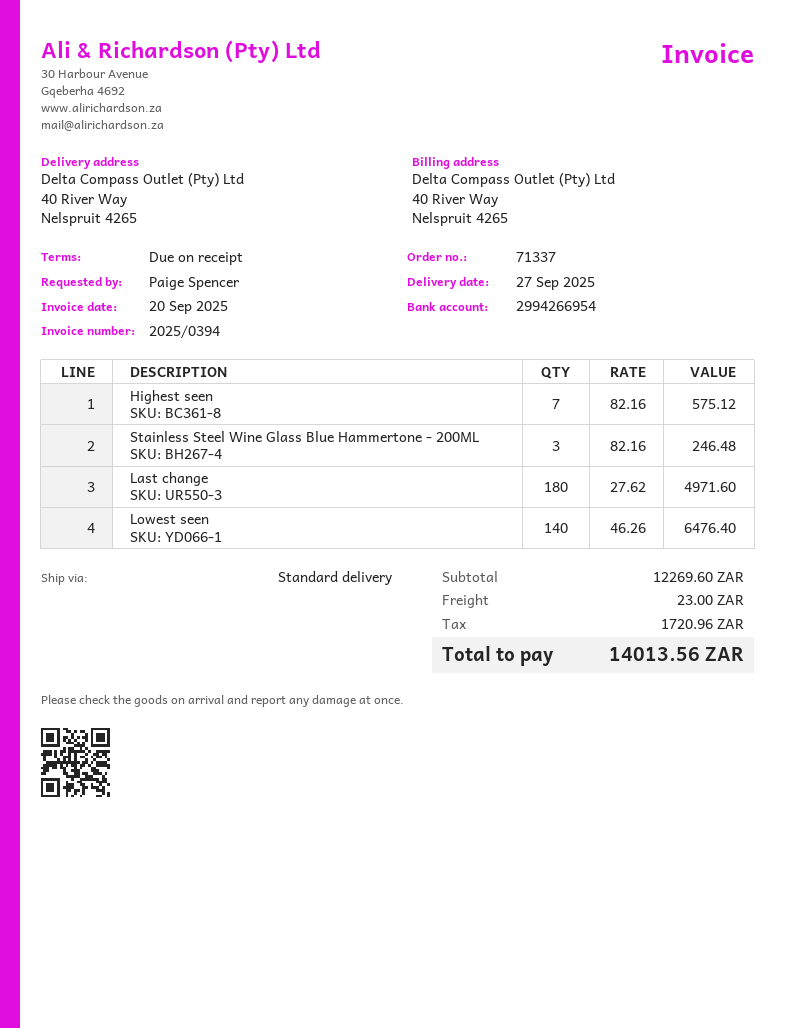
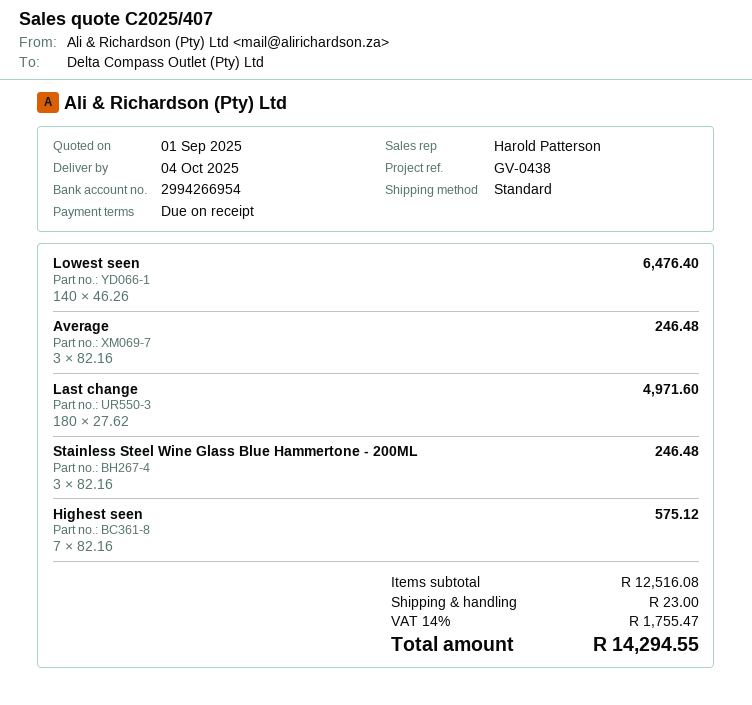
delivery date: 2025-09-27 -> 2025-10-04
Average: none -> 3 x 82.16 = 246.48
subtotal: 12269.60 -> 12516.08
tax: 1720.96 -> 1755.47
total: 14013.56 -> 14294.55

